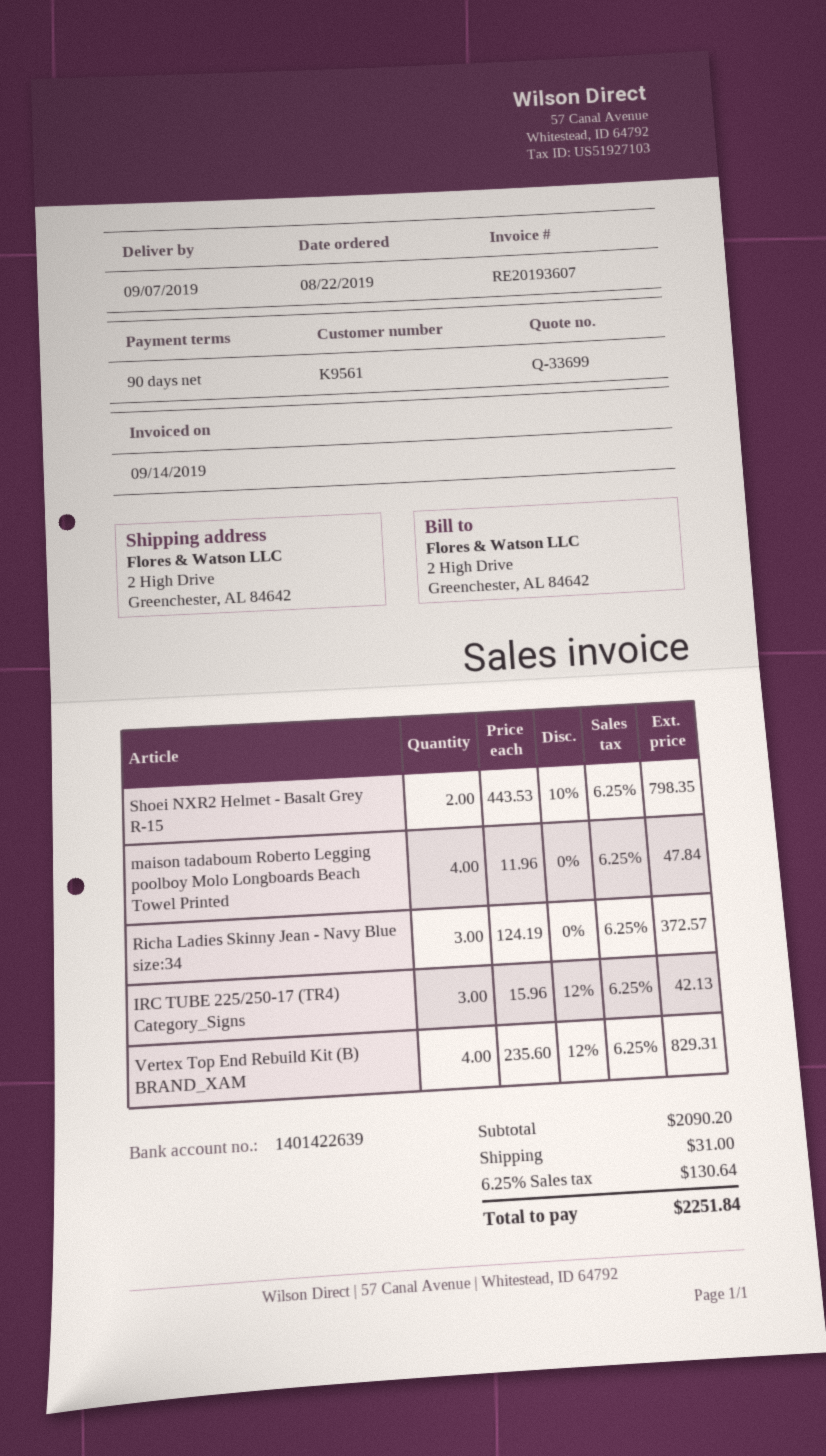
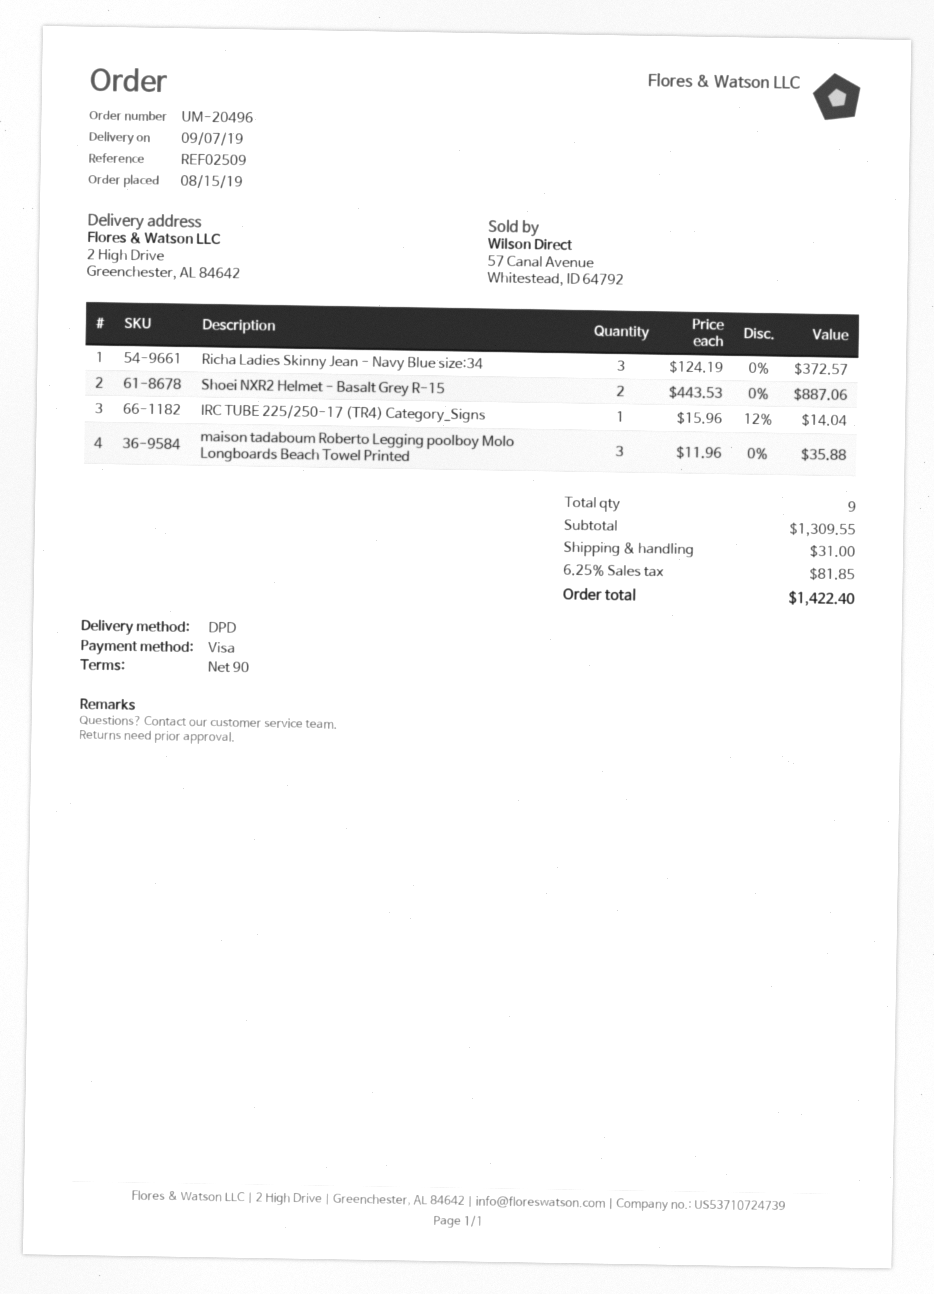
order date: 2019-08-22 -> 2019-08-15
Shoei NXR2 Helmet - Basalt Grey R-15: 2 x 443.53 - 10% = 798.35 -> 2 x 443.53 = 887.06
maison tadaboum Roberto Legging poolboy Molo Longboards Beach Towel Printed: 4 x 11.96 = 47.84 -> 3 x 11.96 = 35.88
IRC TUBE 225/250-17 (TR4) Category_Signs: 3 x 15.96 - 12% = 42.13 -> 1 x 15.96 - 12% = 14.04
Vertex Top End Rebuild Kit (B) BRAND_XAM: 4 x 235.60 - 12% = 829.31 -> none
subtotal: 2090.20 -> 1309.55
tax: 6.25% = 130.64 -> 6.25% = 81.85
total: 2251.84 -> 1422.40

